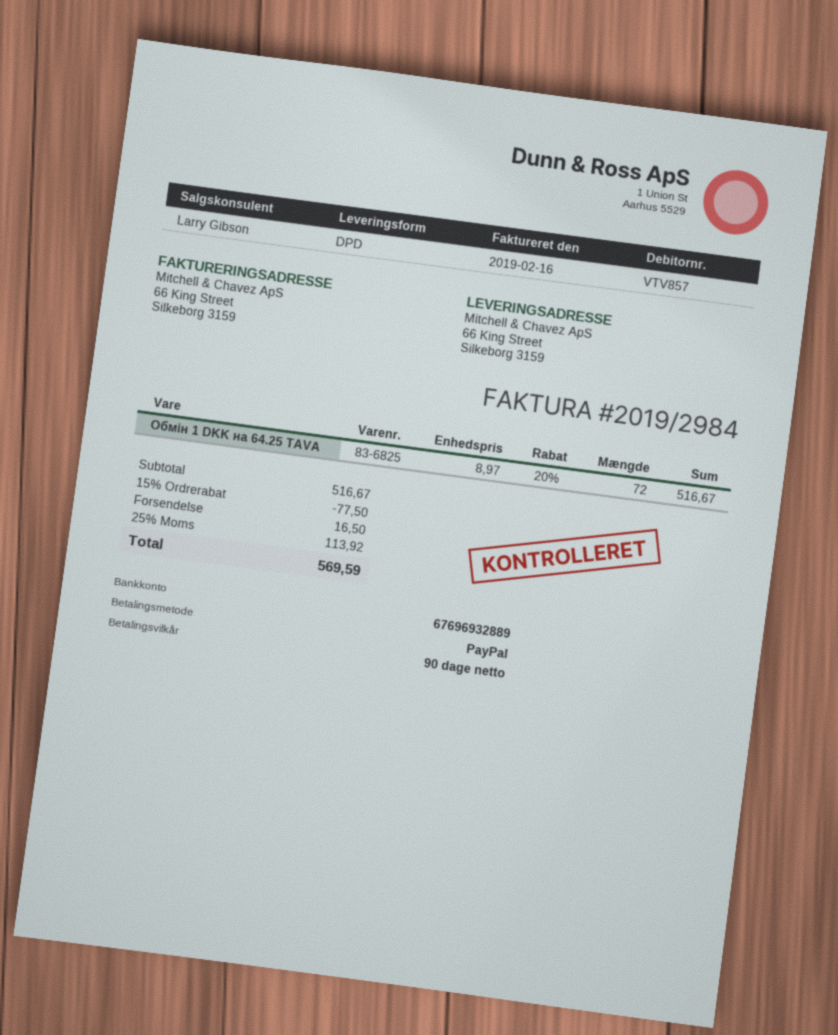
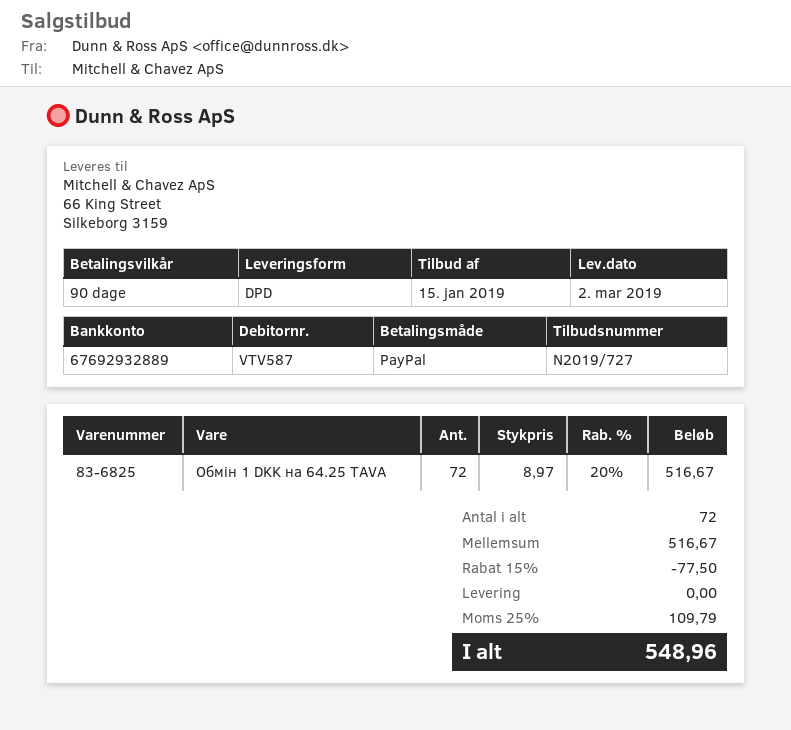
customer number: VTV857 -> VTV587
bank account: 67696932889 -> 67692932889
shipping: 16.50 -> 0.00
tax: 25% = 113.92 -> 25% = 109.79
total: 569.59 -> 548.96

